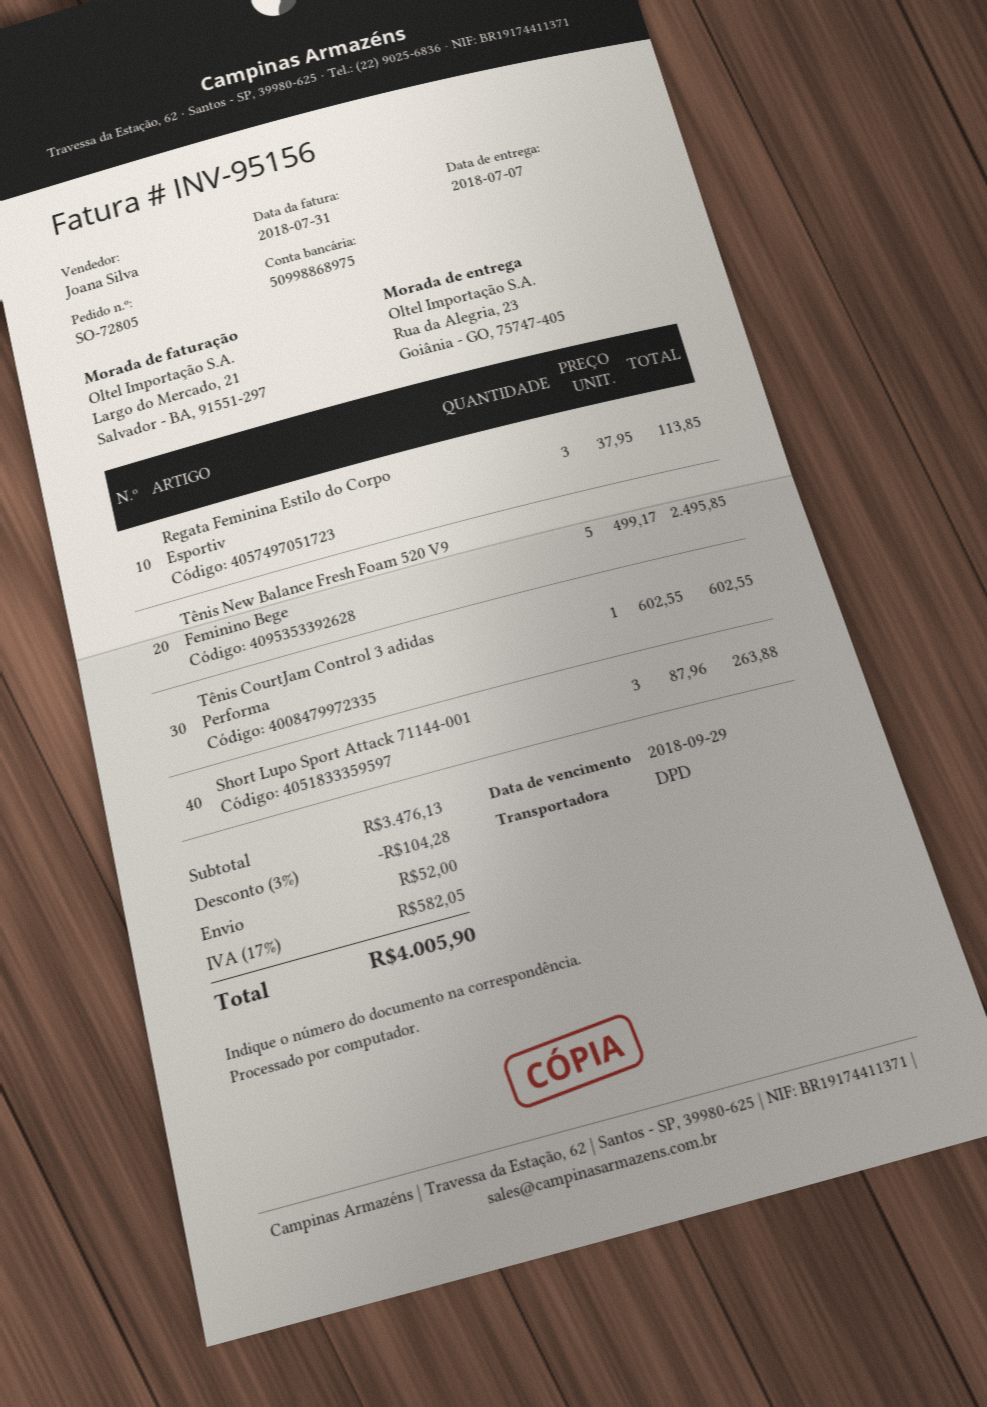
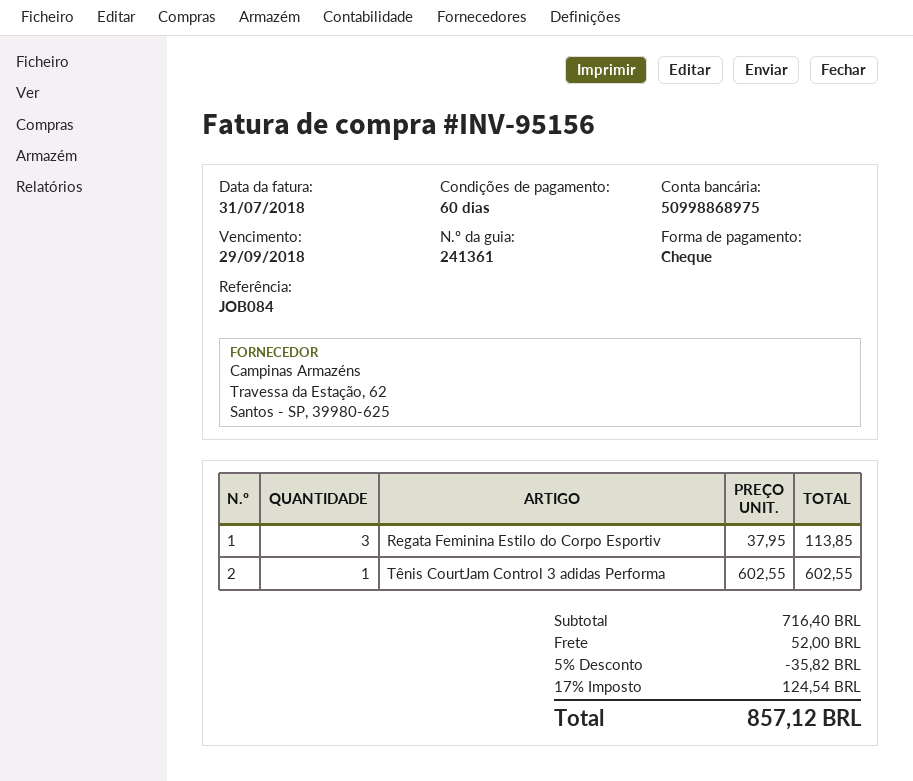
Tênis New Balance Fresh Foam 520 V9 Feminino Bege: 5 x 499.17 = 2495.85 -> none
Short Lupo Sport Attack 71144-001: 3 x 87.96 = 263.88 -> none
subtotal: 3476.13 -> 716.40
discount: 3% = 104.28 -> 5% = 35.82
tax: 17% = 582.05 -> 17% = 124.54
total: 4005.90 -> 857.12

